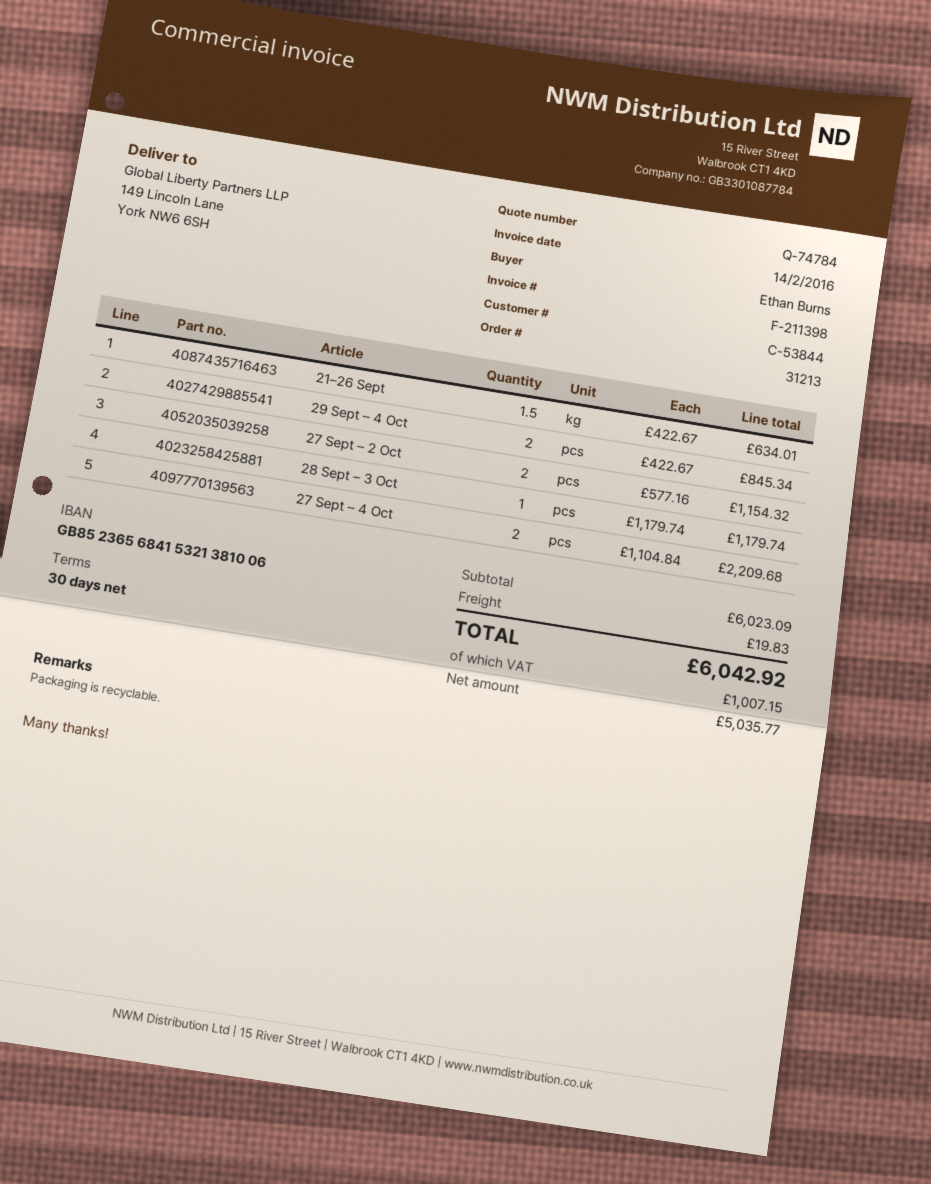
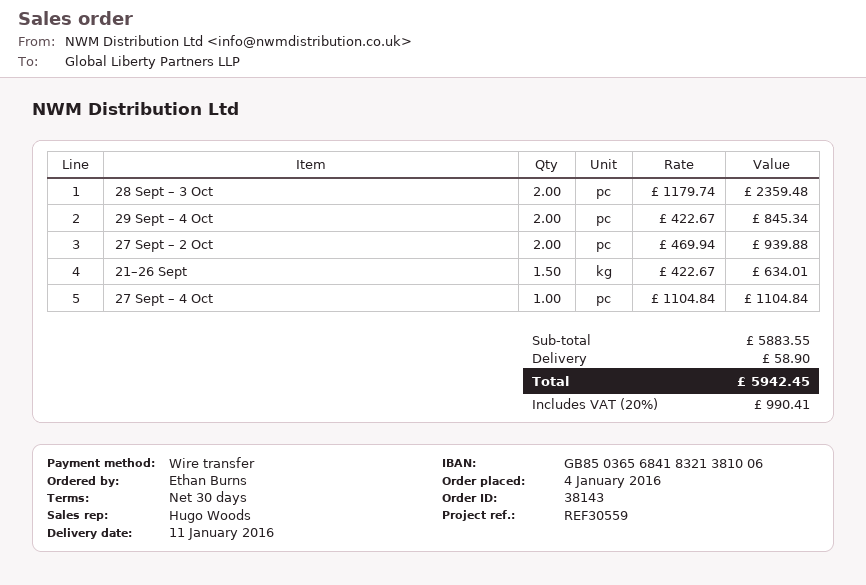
order number: 31213 -> 38143
bank account: GB85236568415321381006 -> GB85036568418321381006
27 Sept – 2 Oct: 2 x 577.16 = 1154.32 -> 2 x 469.94 = 939.88
28 Sept – 3 Oct: 1 x 1179.74 = 1179.74 -> 2 x 1179.74 = 2359.48
27 Sept – 4 Oct: 2 x 1104.84 = 2209.68 -> 1 x 1104.84 = 1104.84
subtotal: 6023.09 -> 5883.55
shipping: 19.83 -> 58.90
tax: 1007.15 -> 990.41
total: 6042.92 -> 5942.45

